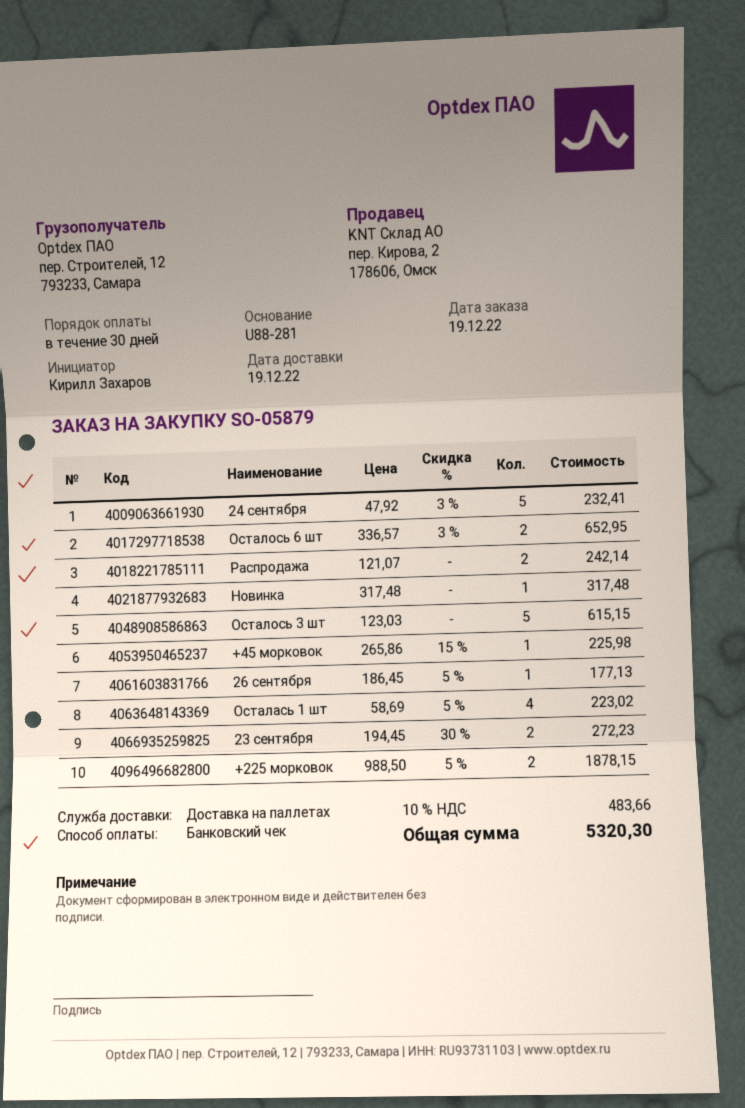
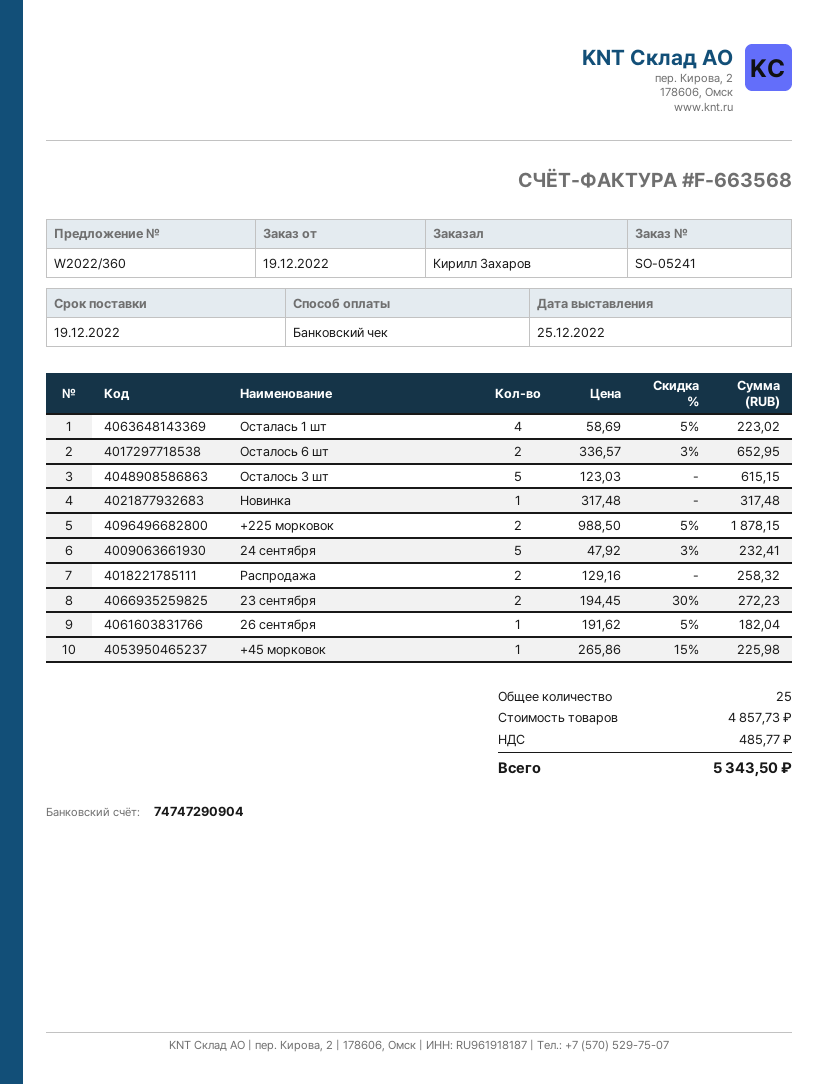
order number: SO-05879 -> SO-05241
Распродажа: 2 x 121.07 = 242.14 -> 2 x 129.16 = 258.32
26 сентября: 1 x 186.45 - 5% = 177.13 -> 1 x 191.62 - 5% = 182.04
tax: 483.66 -> 485.77
total: 5320.30 -> 5343.50

